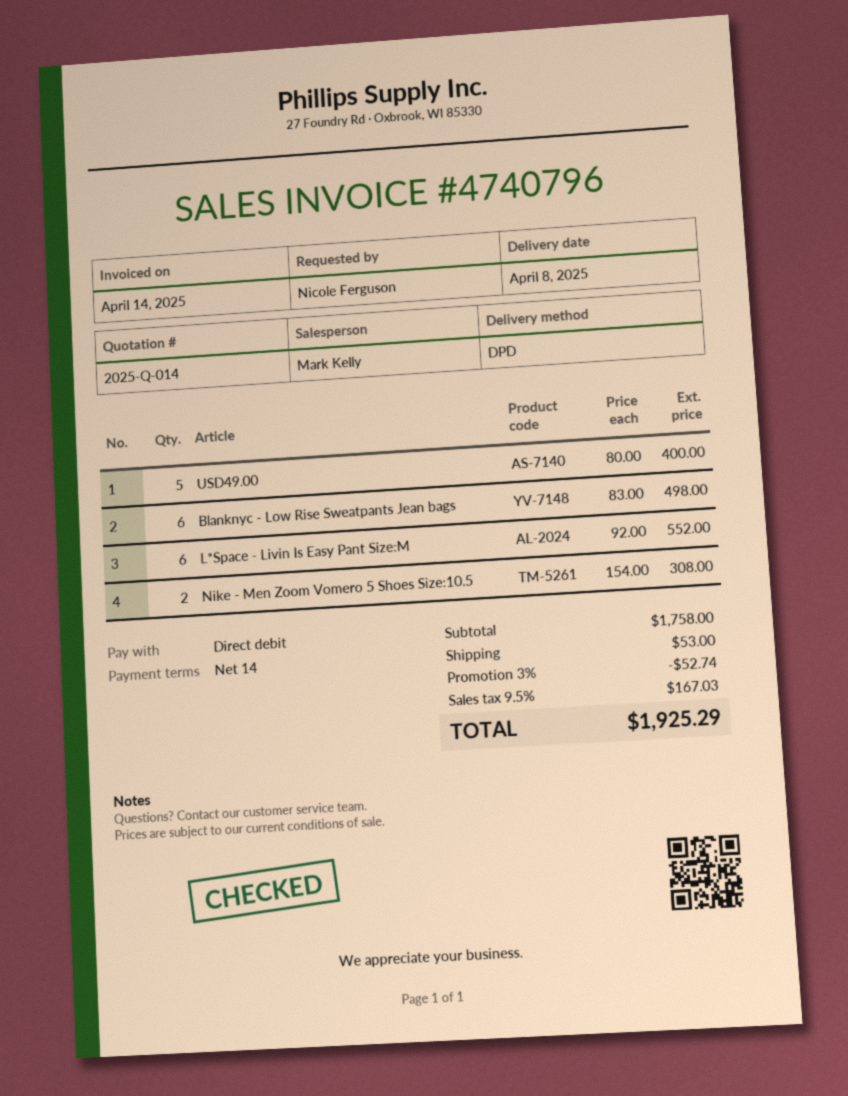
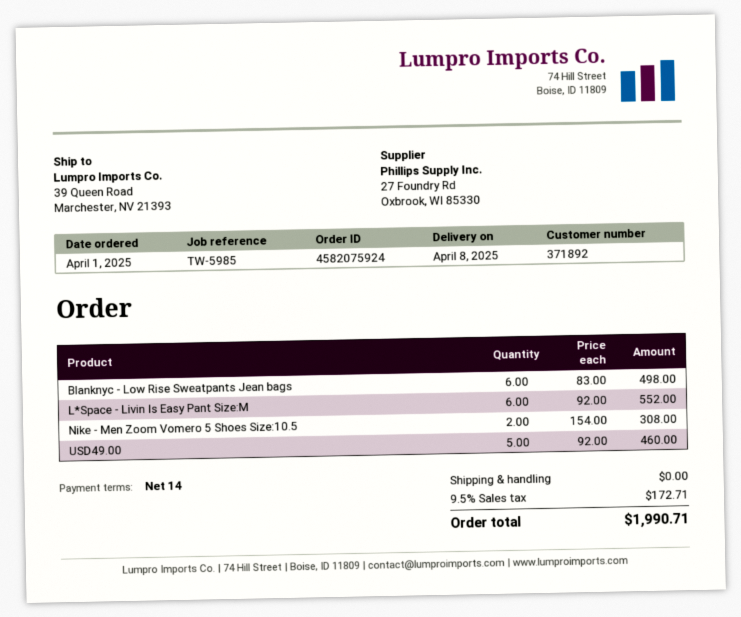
USD49.00: 5 x 80.00 = 400.00 -> 5 x 92.00 = 460.00
discount: 3% = 52.74 -> none
shipping: 53.00 -> 0.00
tax: 9.5% = 167.03 -> 9.5% = 172.71
total: 1925.29 -> 1990.71

